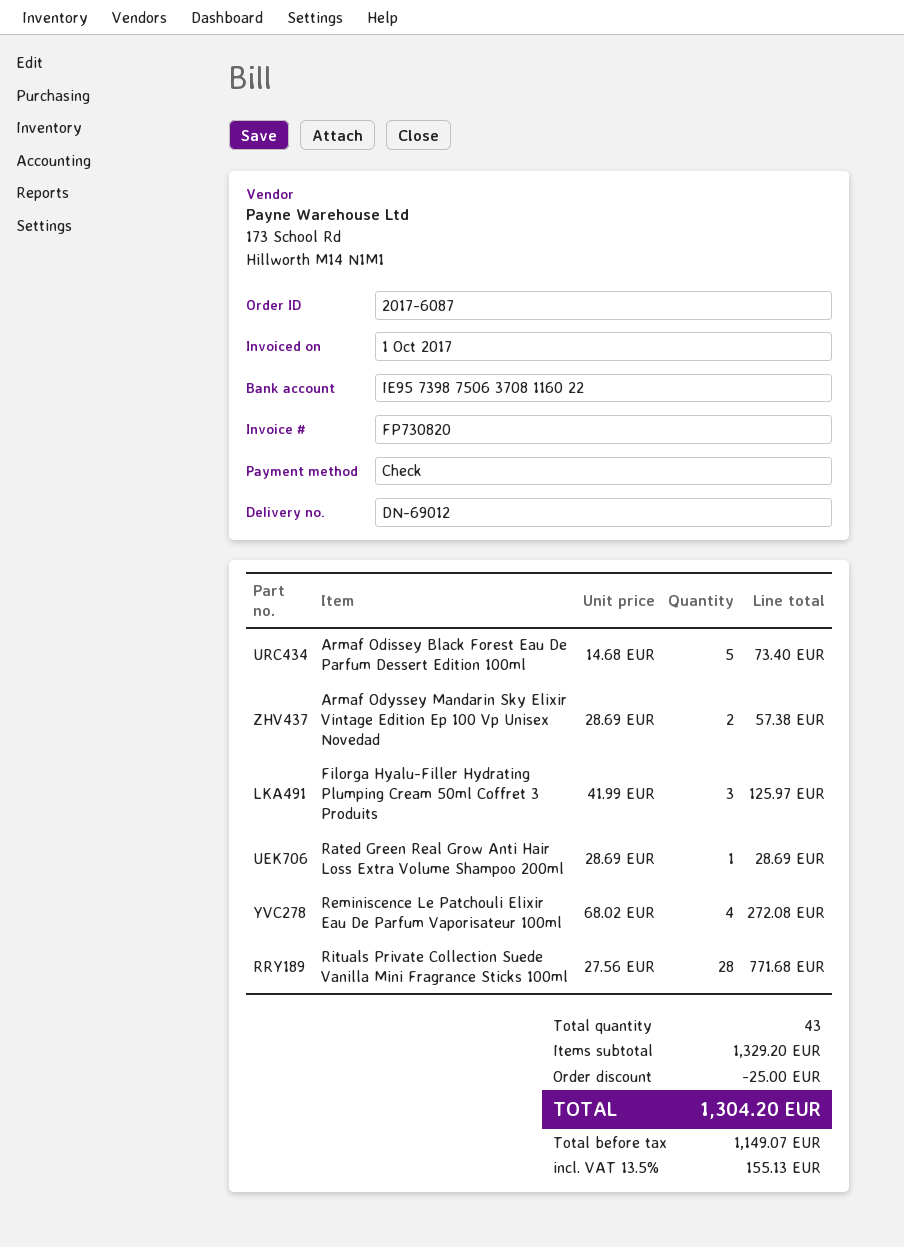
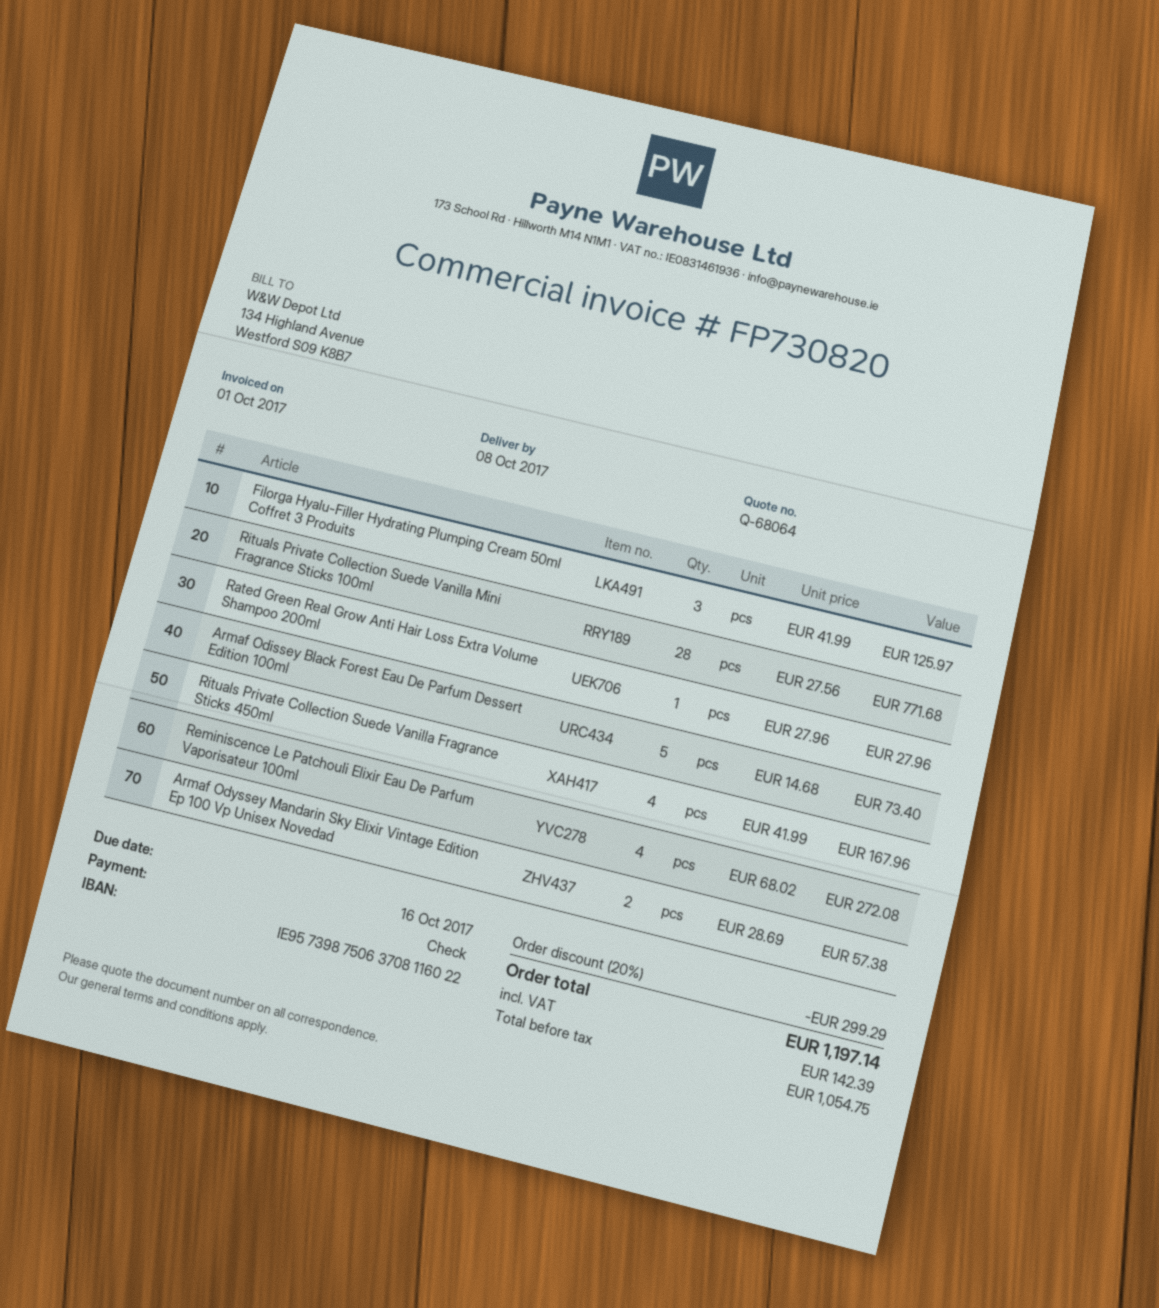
Rated Green Real Grow Anti Hair Loss Extra Volume Shampoo 200ml: 1 x 28.69 = 28.69 -> 1 x 27.96 = 27.96
Rituals Private Collection Suede Vanilla Fragrance Sticks 450ml: none -> 4 x 41.99 = 167.96
discount: 25.00 -> 299.29
net: 1149.07 -> 1054.75
tax: 155.13 -> 142.39
total: 1304.20 -> 1197.14

